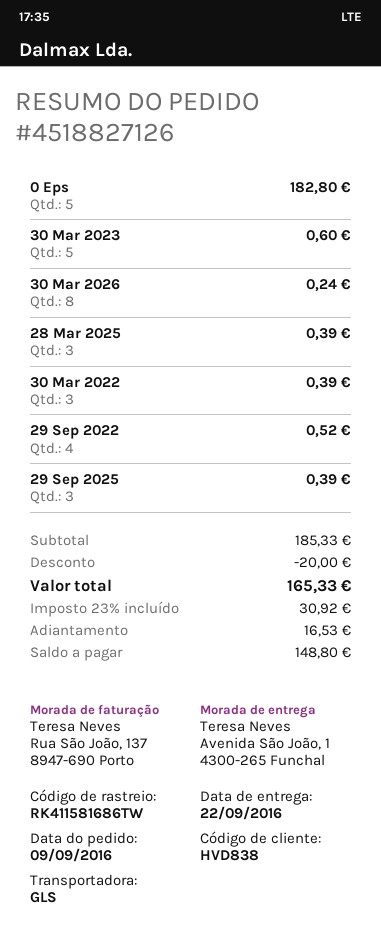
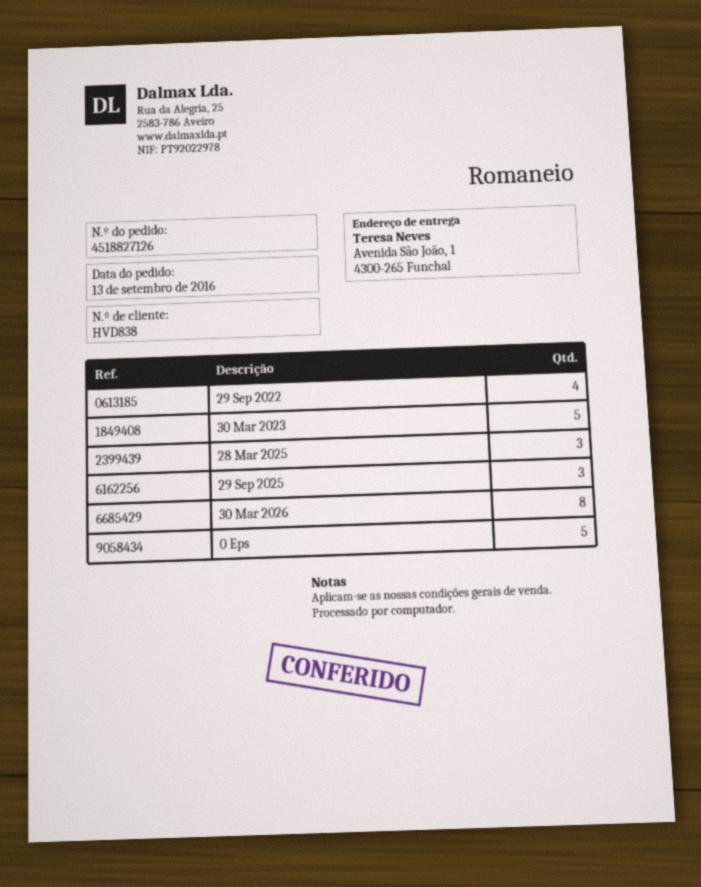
order date: 2016-09-09 -> 2016-09-13
30 Mar 2022: 3 -> none

